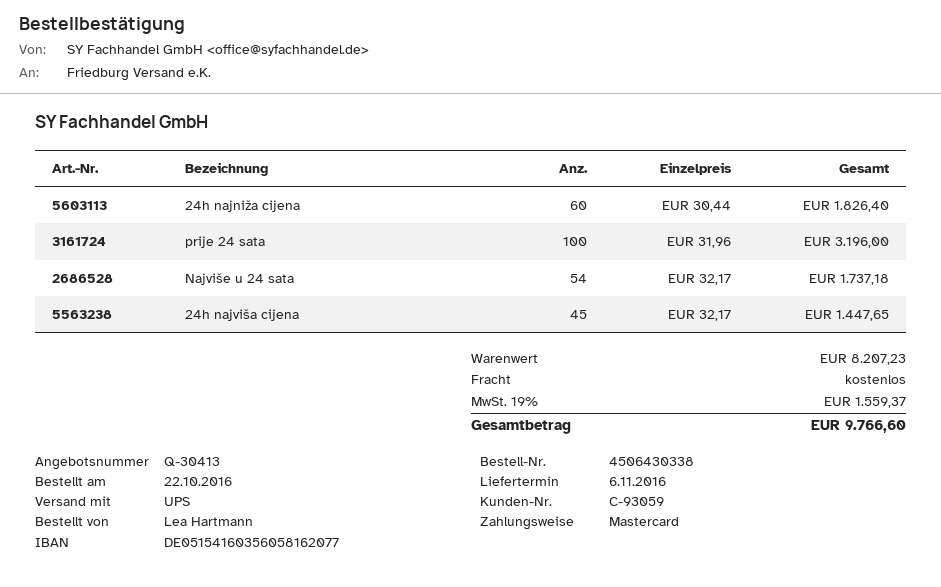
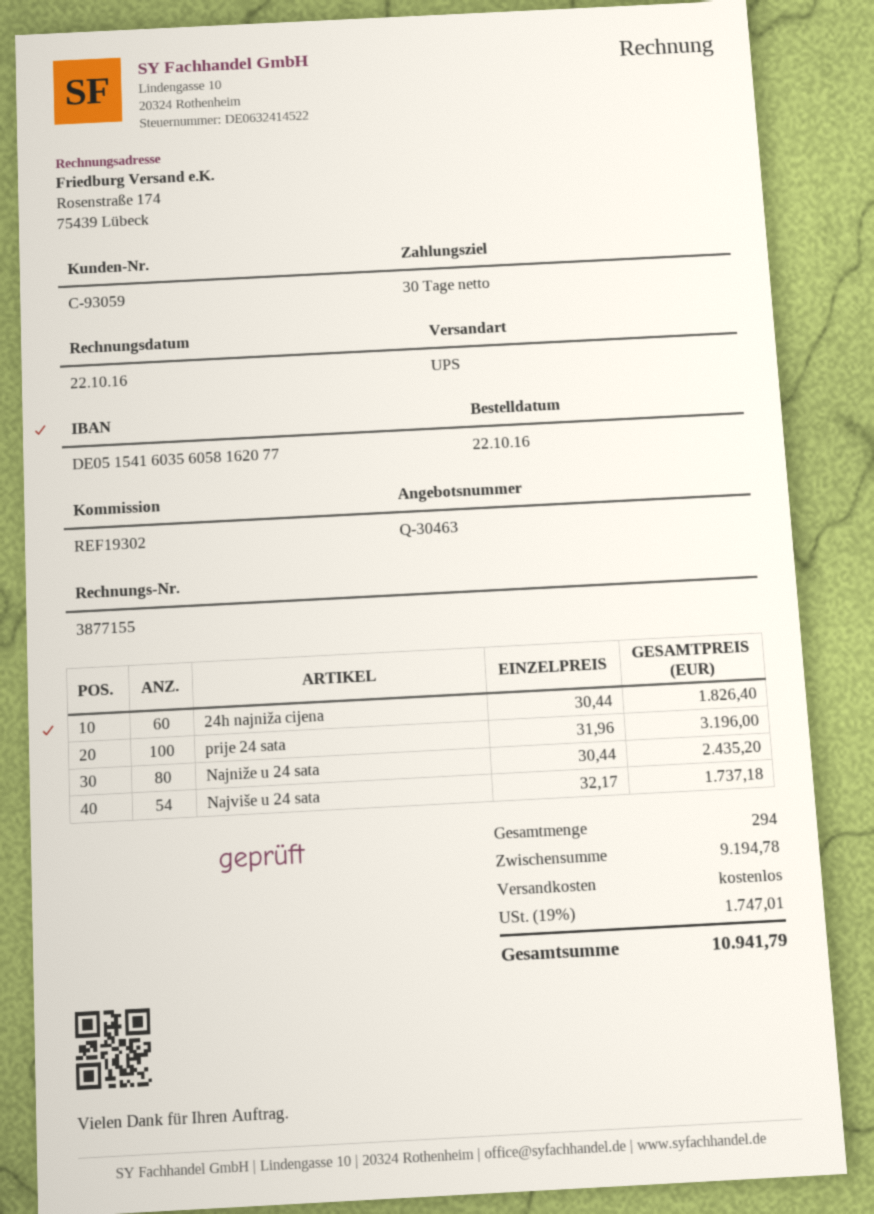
quote number: Q-30413 -> Q-30463
24h najviša cijena: 45 x 32.17 = 1447.65 -> none
Najniže u 24 sata: none -> 80 x 30.44 = 2435.20
subtotal: 8207.23 -> 9194.78
tax: 19% = 1559.37 -> 19% = 1747.01
total: 9766.60 -> 10941.79

